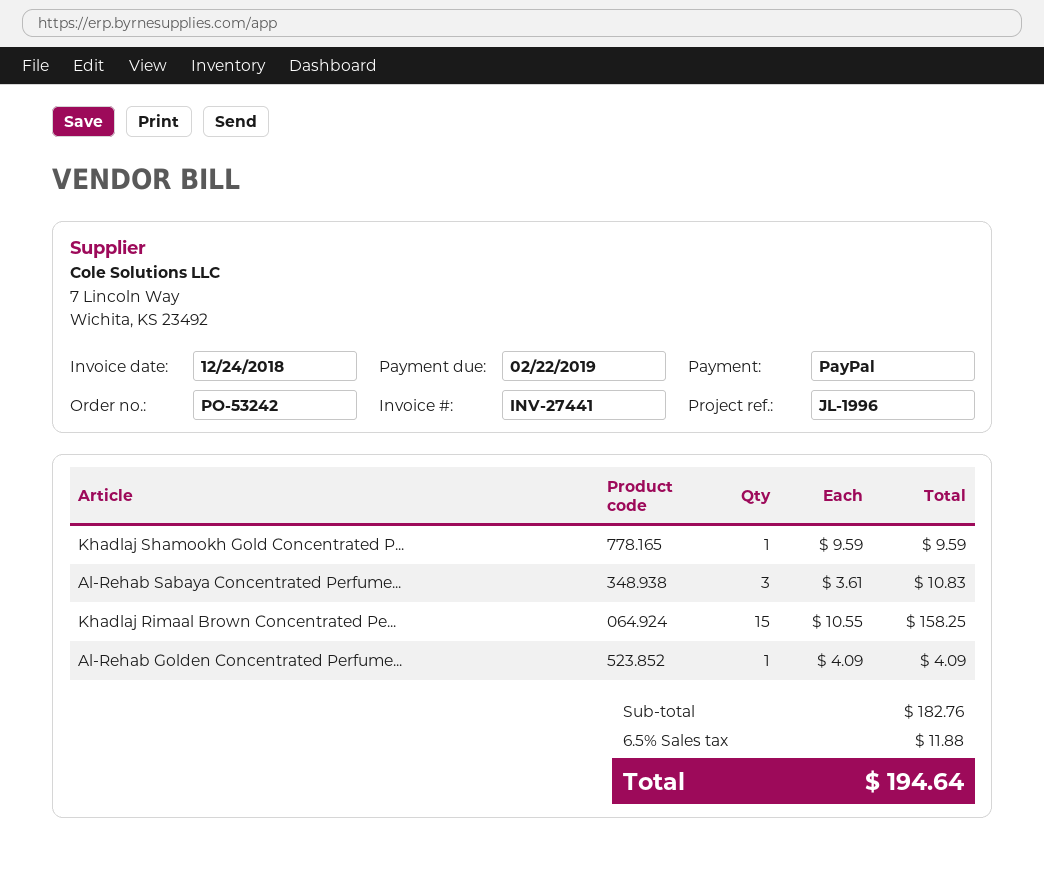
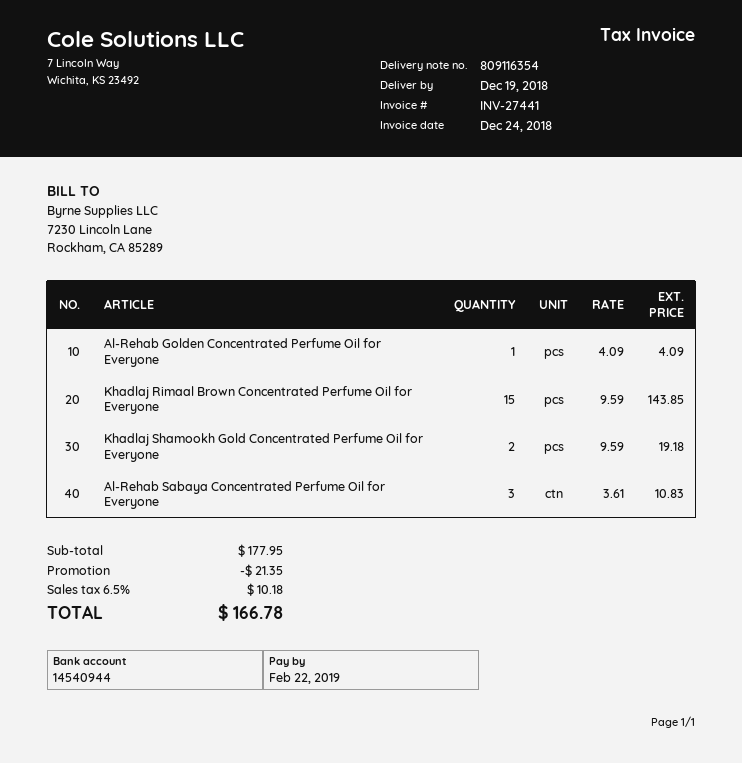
Khadlaj Shamookh Gold Concentrated P...: 1 x 9.59 = 9.59 -> 2 x 9.59 = 19.18
Khadlaj Rimaal Brown Concentrated Pe...: 15 x 10.55 = 158.25 -> 15 x 9.59 = 143.85
subtotal: 182.76 -> 177.95
discount: none -> 21.35
tax: 6.5% = 11.88 -> 6.5% = 10.18
total: 194.64 -> 166.78

